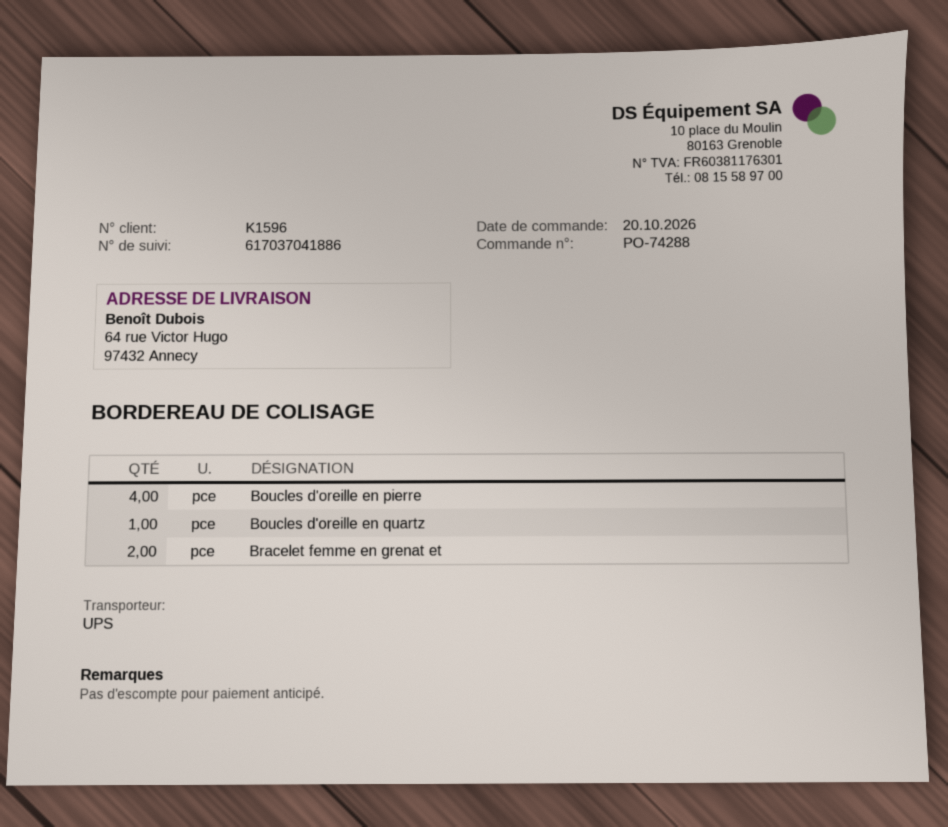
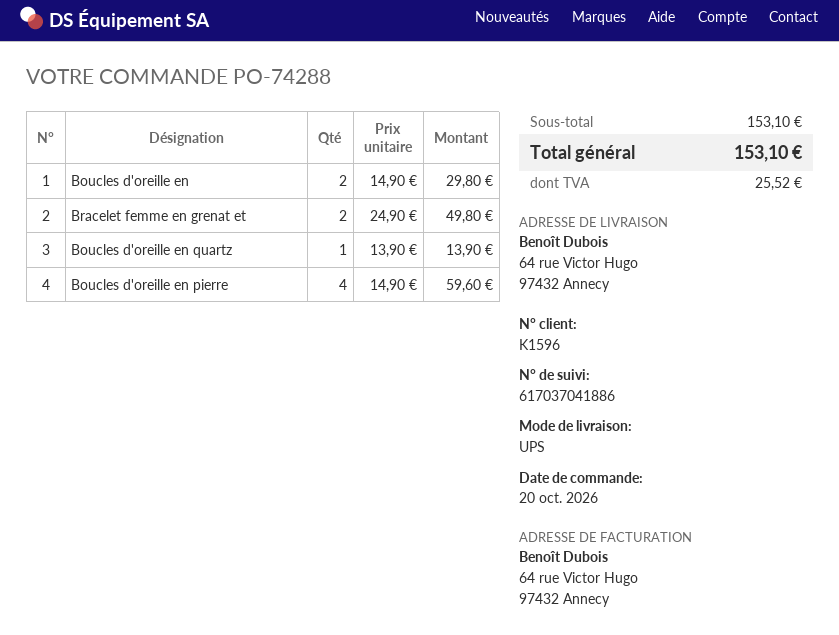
Boucles d'oreille en: none -> 2

